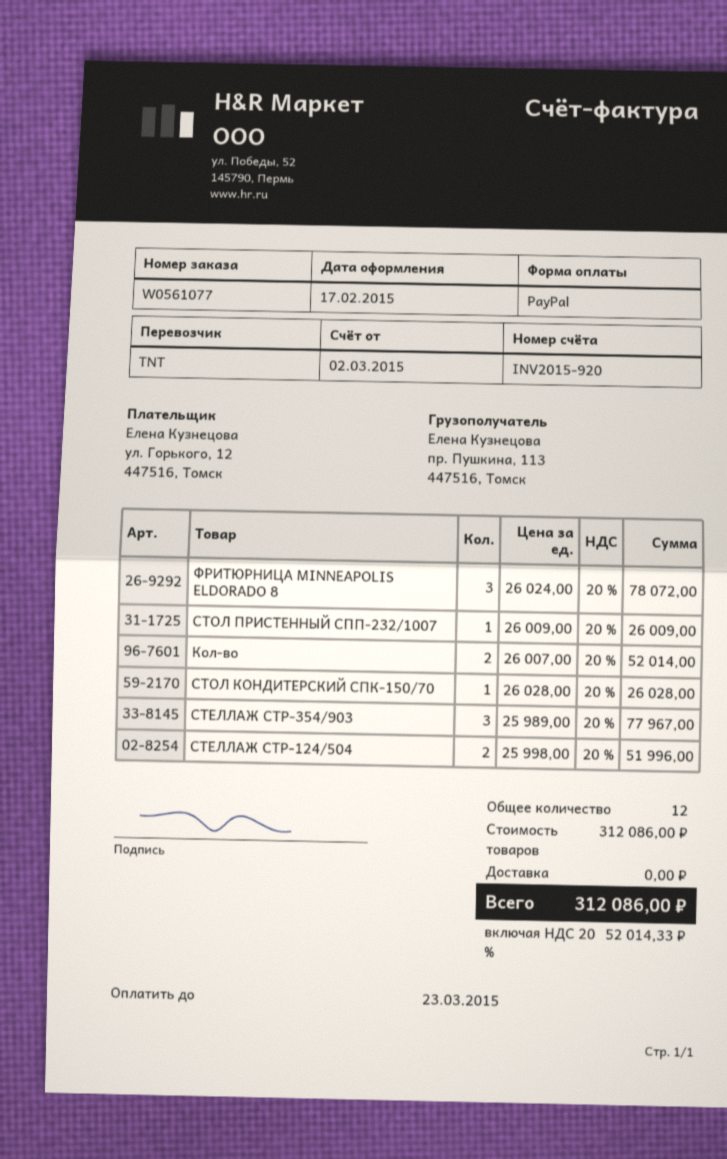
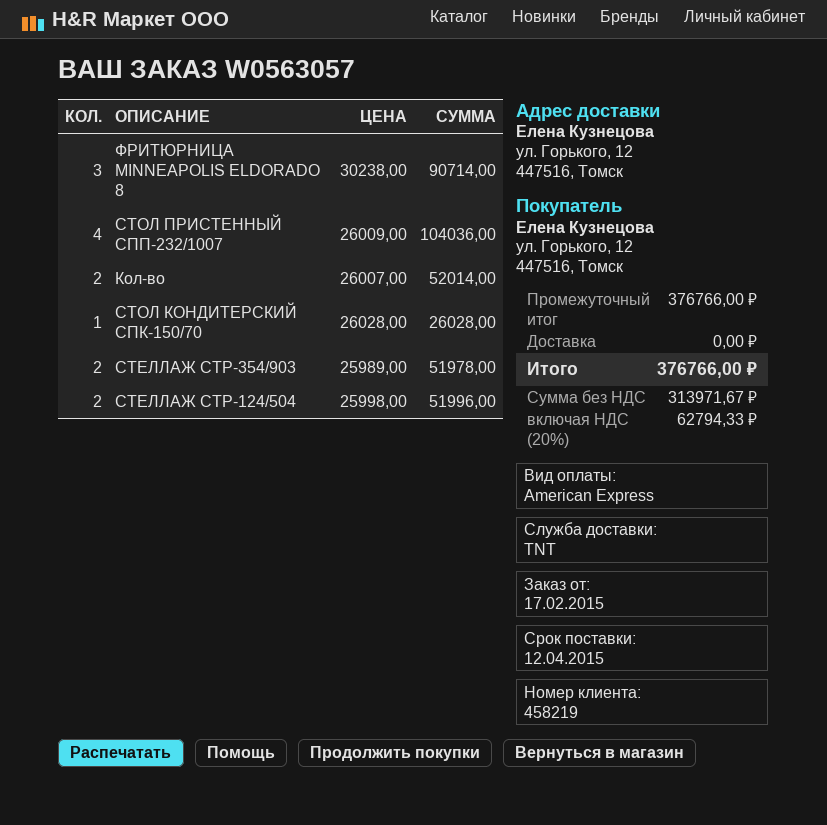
order number: W0561077 -> W0563057
payment method: PayPal -> American Express
ship to: пр. Пушкина, 113, 447516, Томск -> ул. Горького, 12, 447516, Томск
ФРИТЮРНИЦА MINNEAPOLIS ELDORADO 8: 3 x 26024.00 = 78072.00 -> 3 x 30238.00 = 90714.00
СТОЛ ПРИСТЕННЫЙ СПП-232/1007: 1 x 26009.00 = 26009.00 -> 4 x 26009.00 = 104036.00
СТЕЛЛАЖ СТР-354/903: 3 x 25989.00 = 77967.00 -> 2 x 25989.00 = 51978.00
subtotal: 312086.00 -> 376766.00
tax: 20% = 52014.33 -> 20% = 62794.33
total: 312086.00 -> 376766.00

